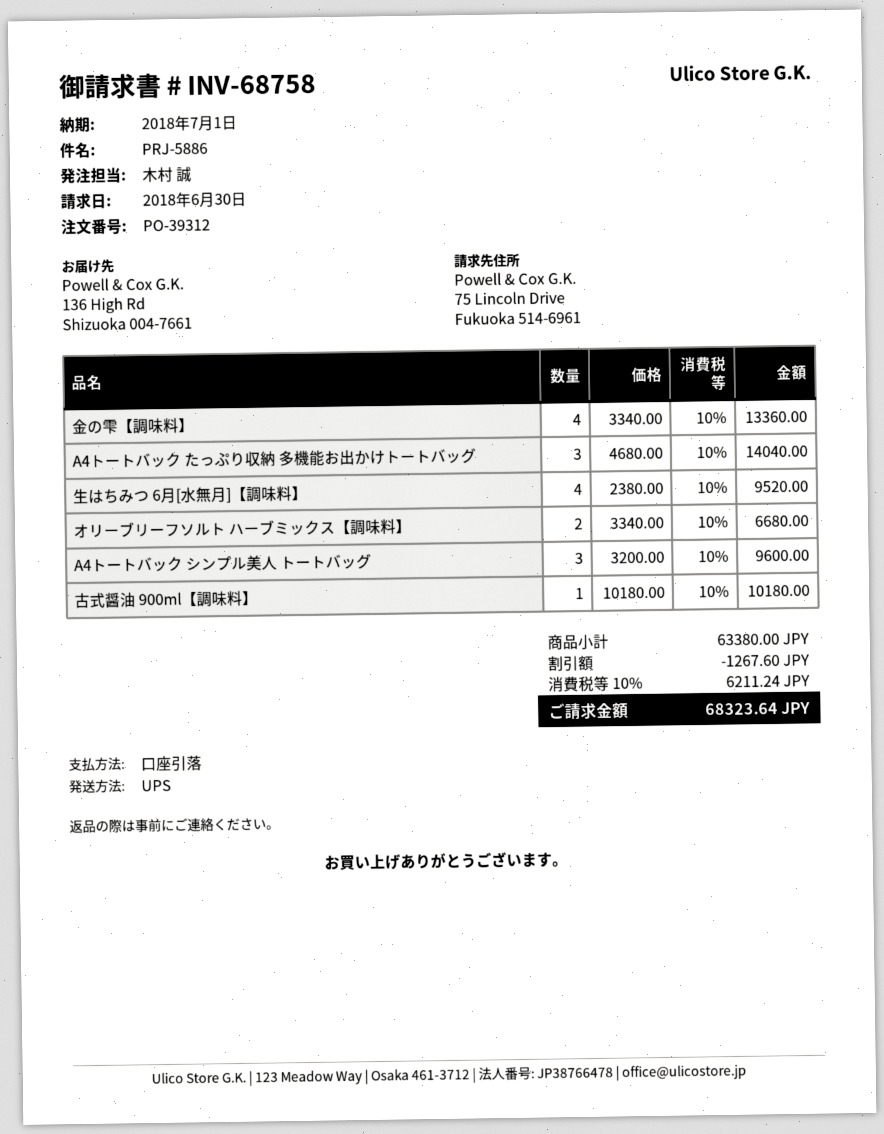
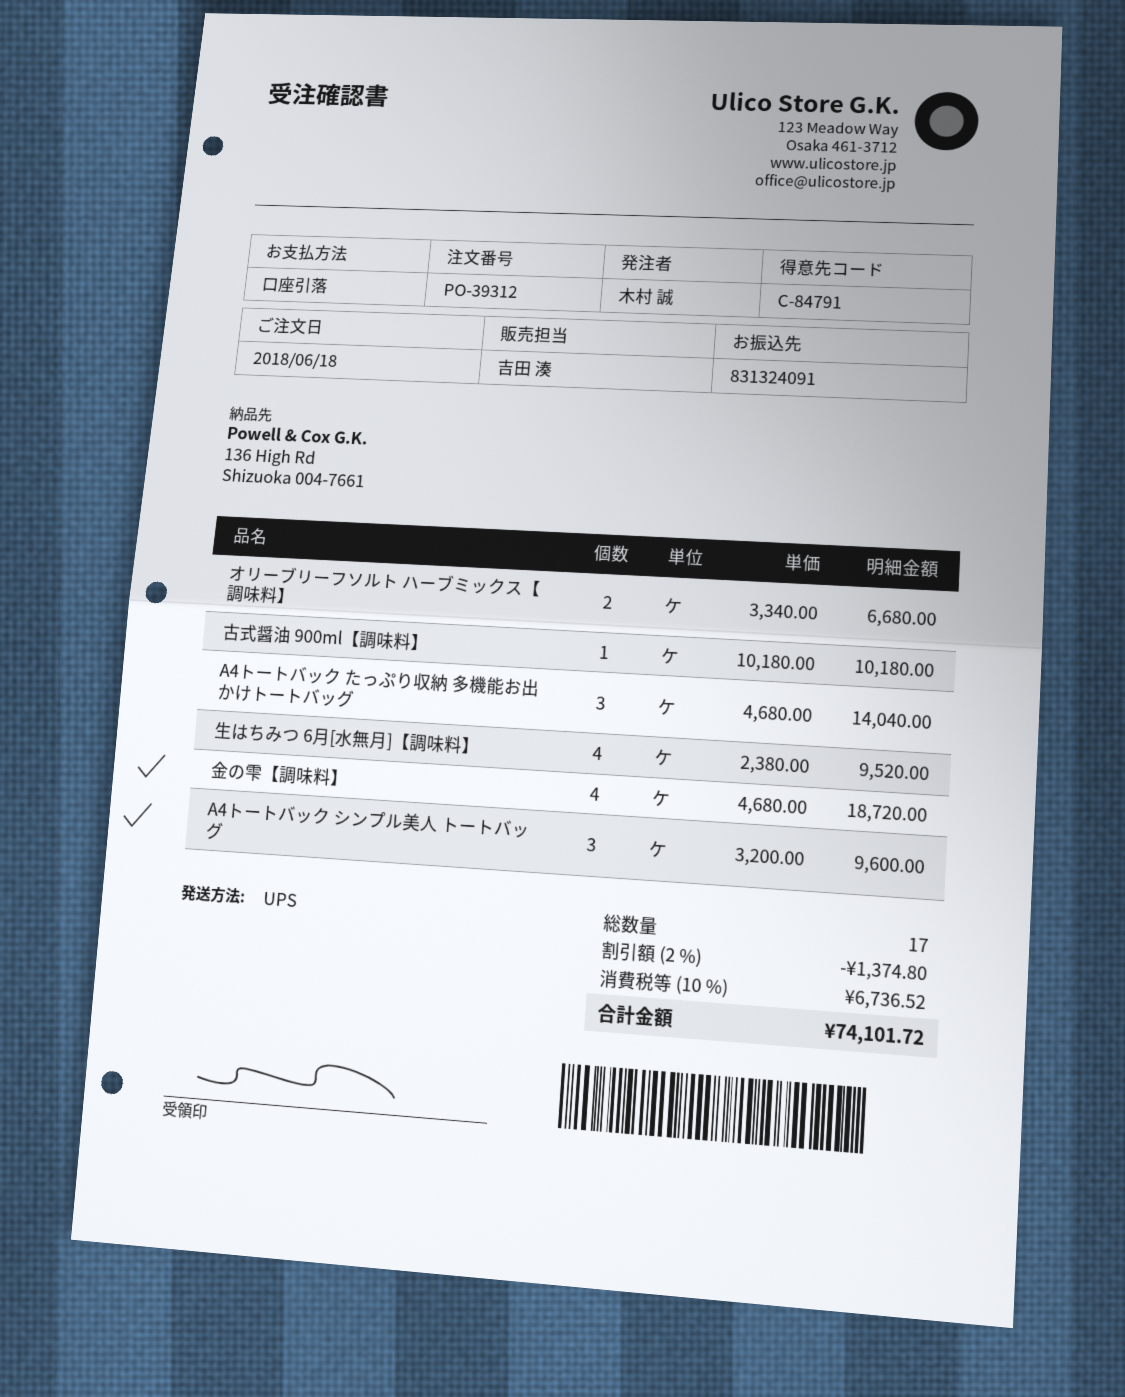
金の雫【調味料】: 4 x 3340.00 = 13360.00 -> 4 x 4680.00 = 18720.00
discount: 1267.60 -> 1374.80
tax: 10% = 6211.24 -> 10% = 6736.52
total: 68323.64 -> 74101.72

